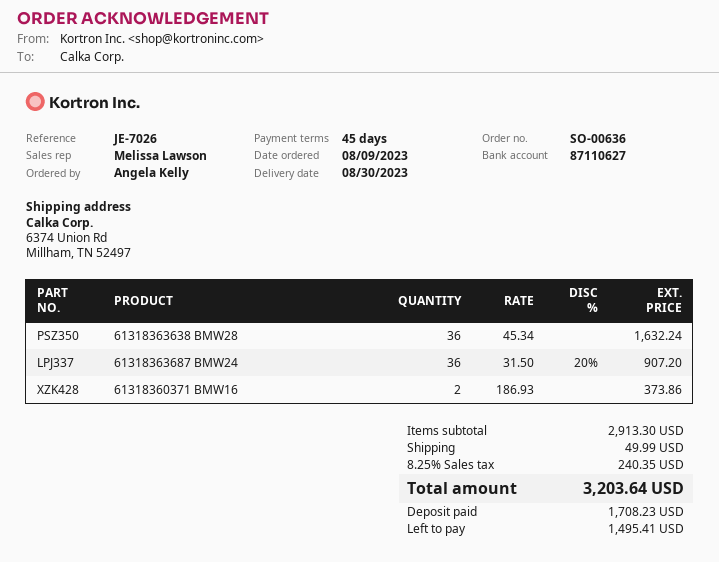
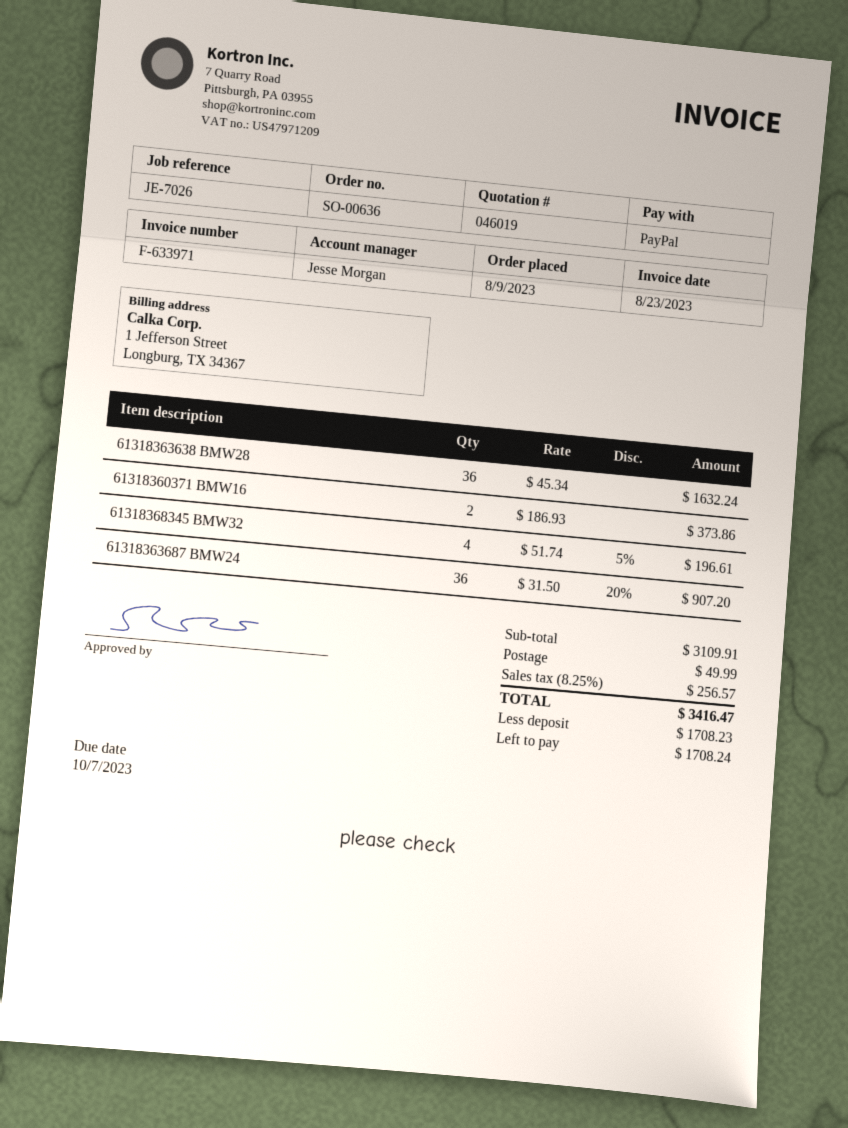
sales rep: Melissa Lawson -> Jesse Morgan
61318368345 BMW32: none -> 4 x 51.74 - 5% = 196.61
subtotal: 2913.30 -> 3109.91
tax: 8.25% = 240.35 -> 8.25% = 256.57
total: 3203.64 -> 3416.47
balance: 1495.41 -> 1708.24

